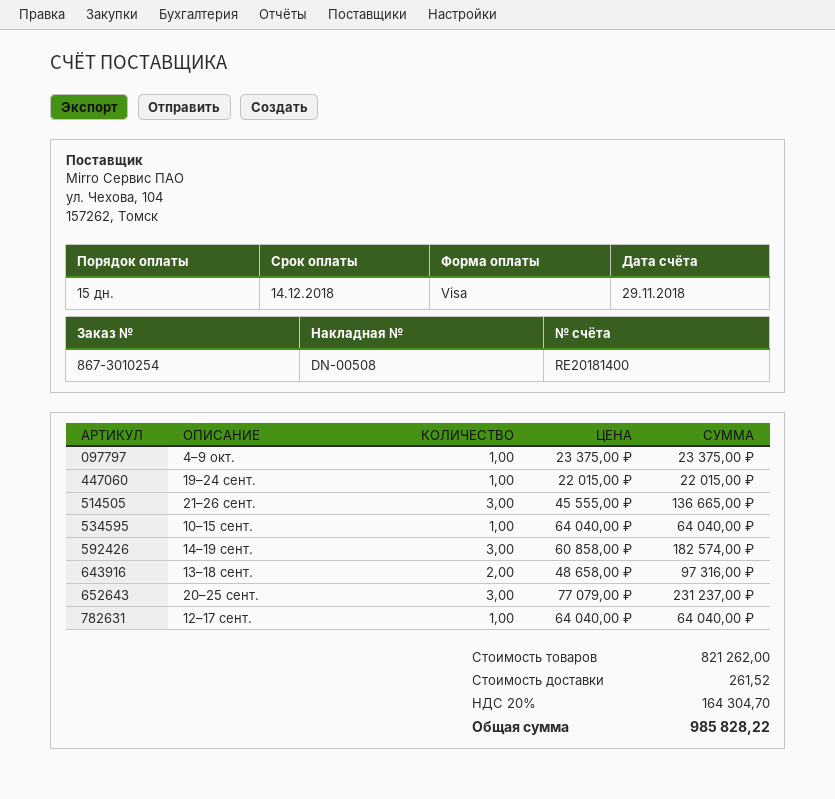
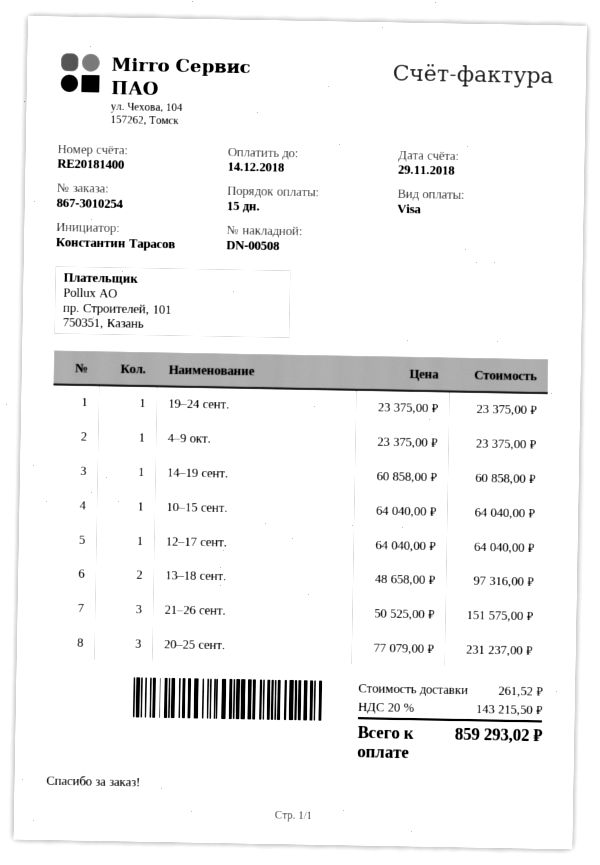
19–24 сент.: 1 x 22015.00 = 22015.00 -> 1 x 23375.00 = 23375.00
21–26 сент.: 3 x 45555.00 = 136665.00 -> 3 x 50525.00 = 151575.00
14–19 сент.: 3 x 60858.00 = 182574.00 -> 1 x 60858.00 = 60858.00
tax: 20% = 164304.70 -> 20% = 143215.50
total: 985828.22 -> 859293.02

